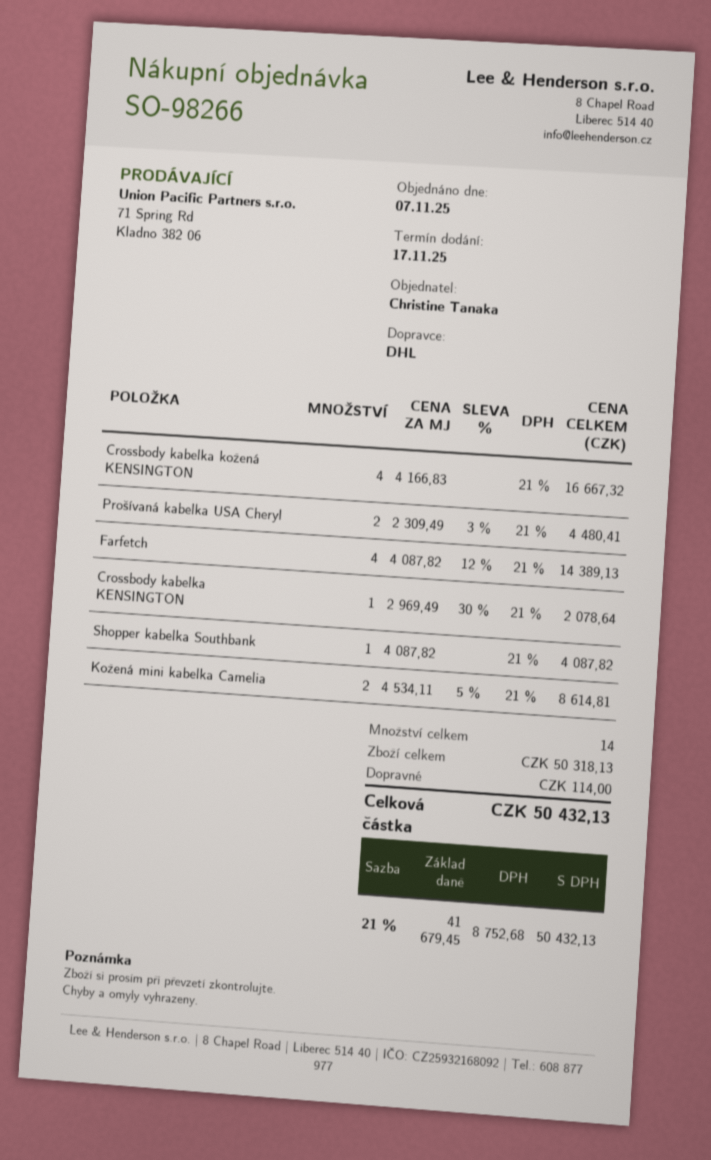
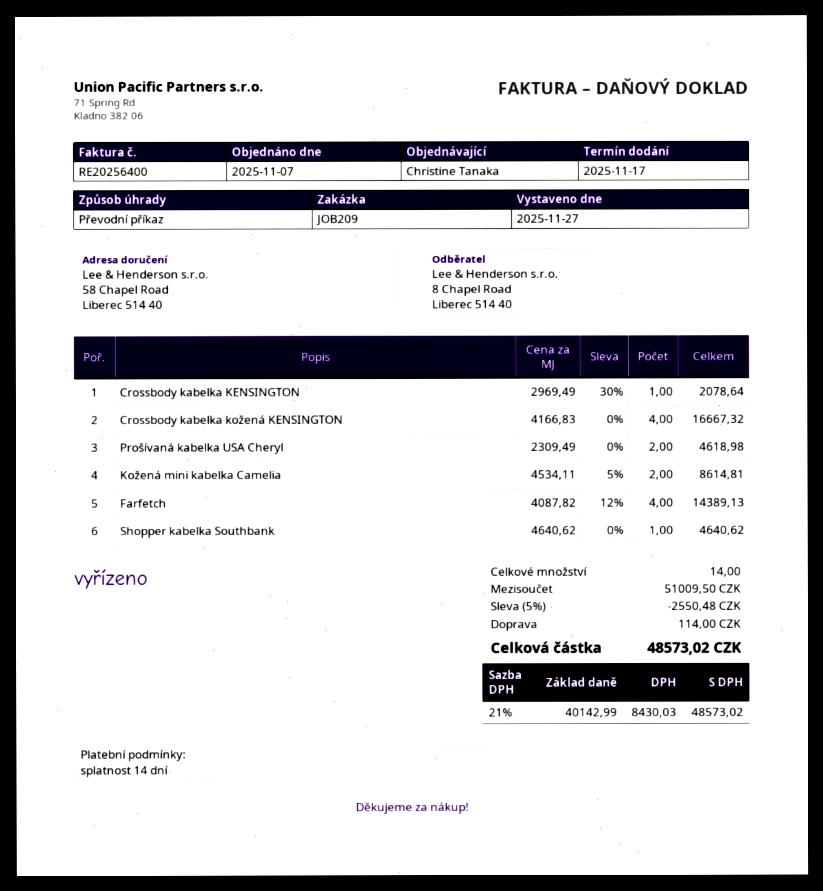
Prošívaná kabelka USA Cheryl: 2 x 2309.49 - 3% = 4480.41 -> 2 x 2309.49 = 4618.98
Shopper kabelka Southbank: 1 x 4087.82 = 4087.82 -> 1 x 4640.62 = 4640.62
subtotal: 50318.13 -> 51009.50
discount: none -> 5% = 2550.48
net: 41679.45 -> 40142.99
tax: 21% = 8752.68 -> 21% = 8430.03
total: 50432.13 -> 48573.02

